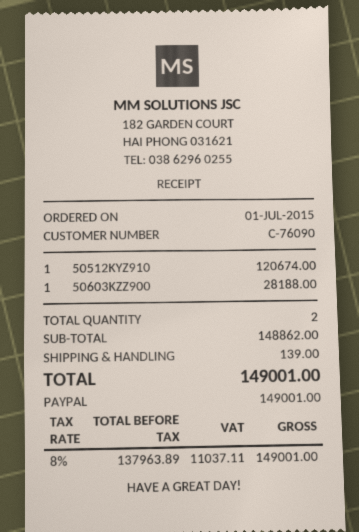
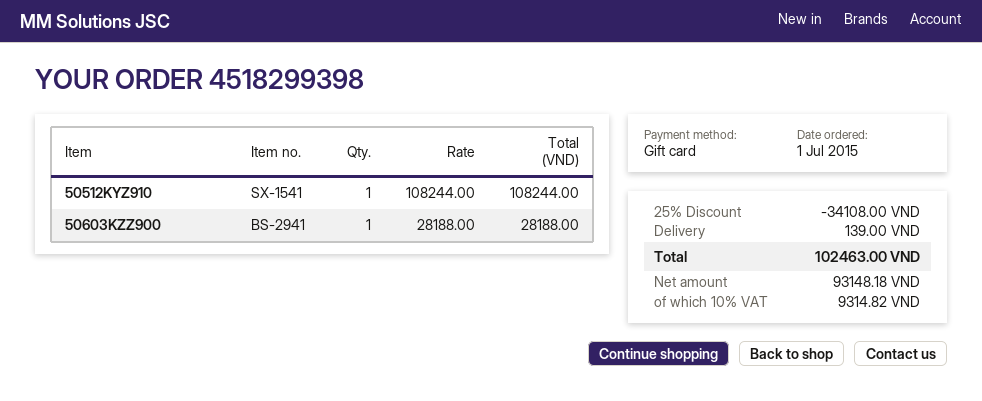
payment method: PayPal -> gift card
50512KYZ910: 1 x 120674.00 = 120674.00 -> 1 x 108244.00 = 108244.00
discount: none -> 25% = 34108.00
net: 137963.89 -> 93148.18
tax: 8% = 11037.11 -> 10% = 9314.82
total: 149001.00 -> 102463.00

